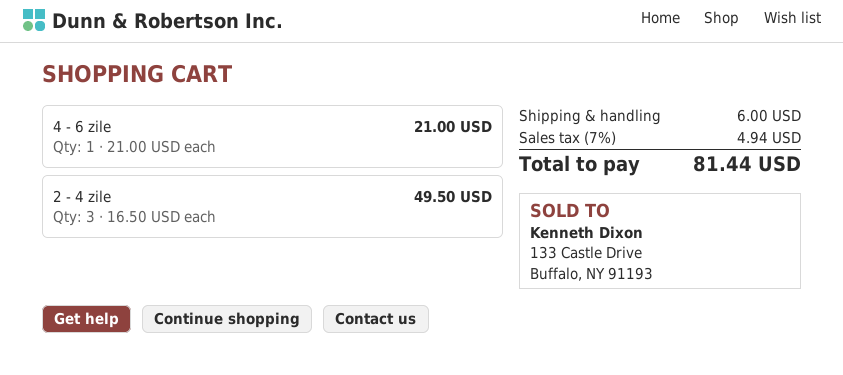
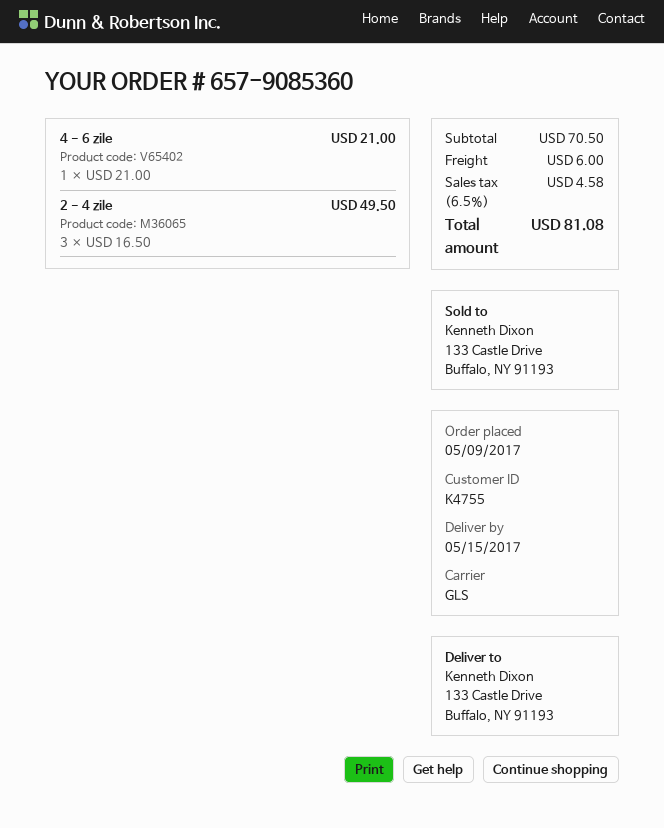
tax: 7% = 4.94 -> 6.5% = 4.58
total: 81.44 -> 81.08

